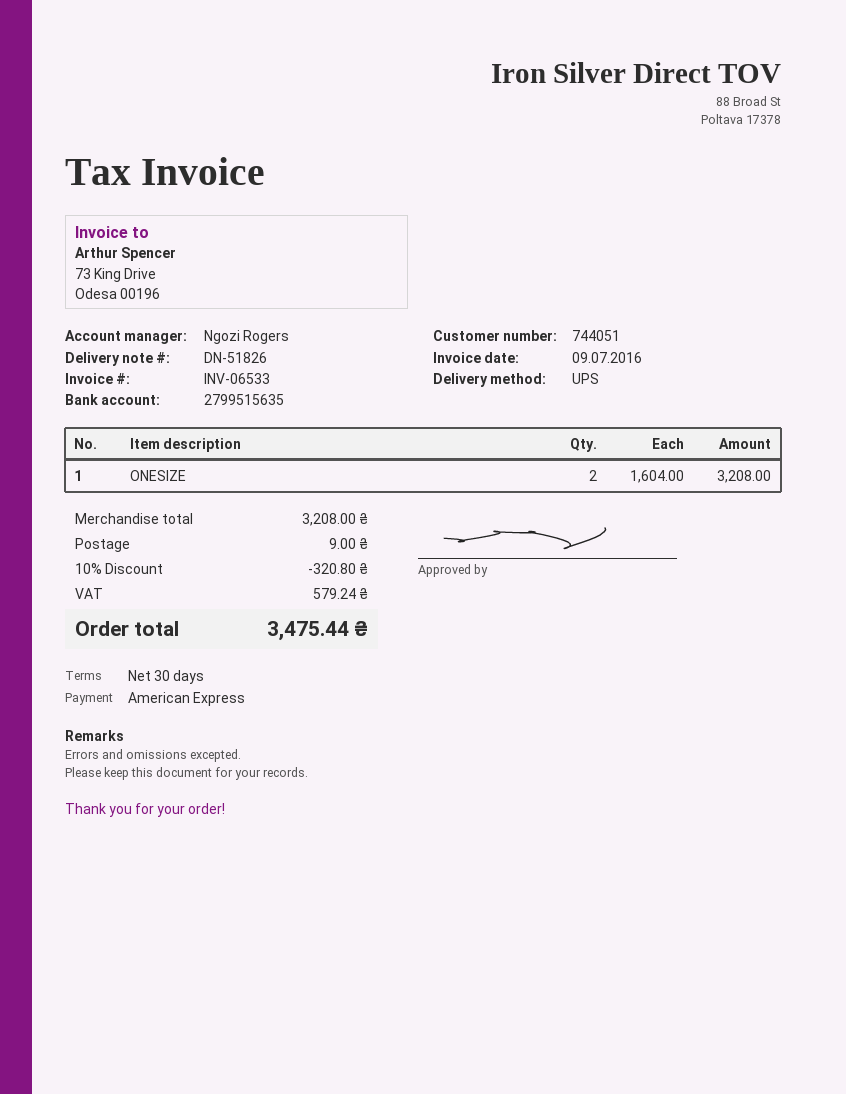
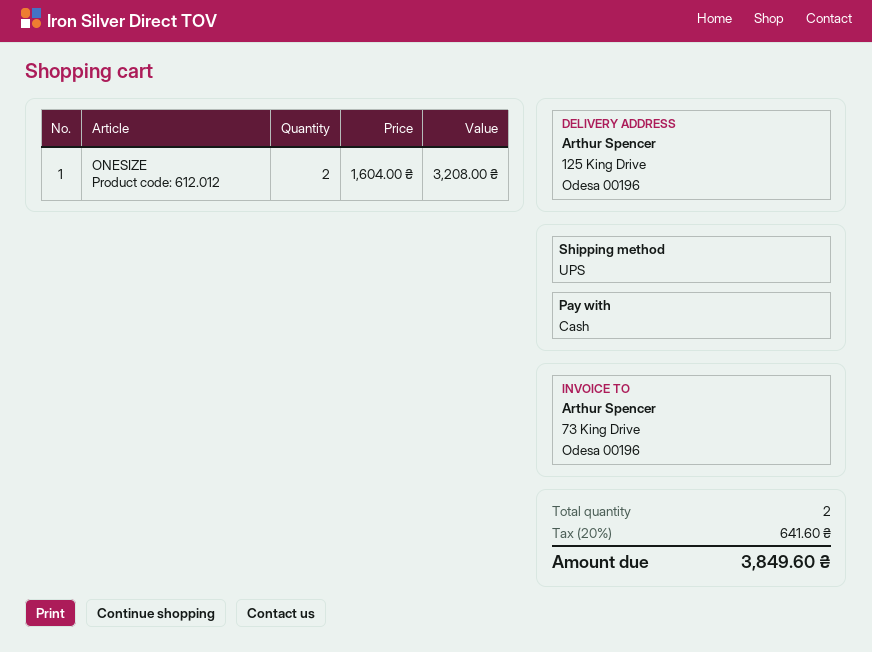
payment method: American Express -> cash
discount: 10% = 320.80 -> none
shipping: 9.00 -> none
tax: 579.24 -> 641.60
total: 3475.44 -> 3849.60

